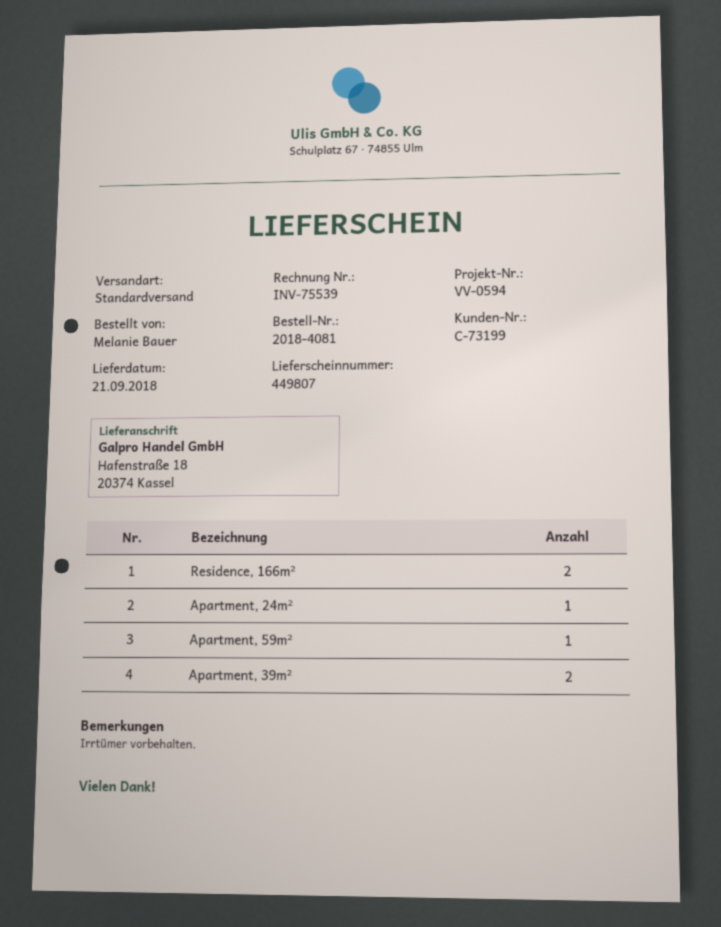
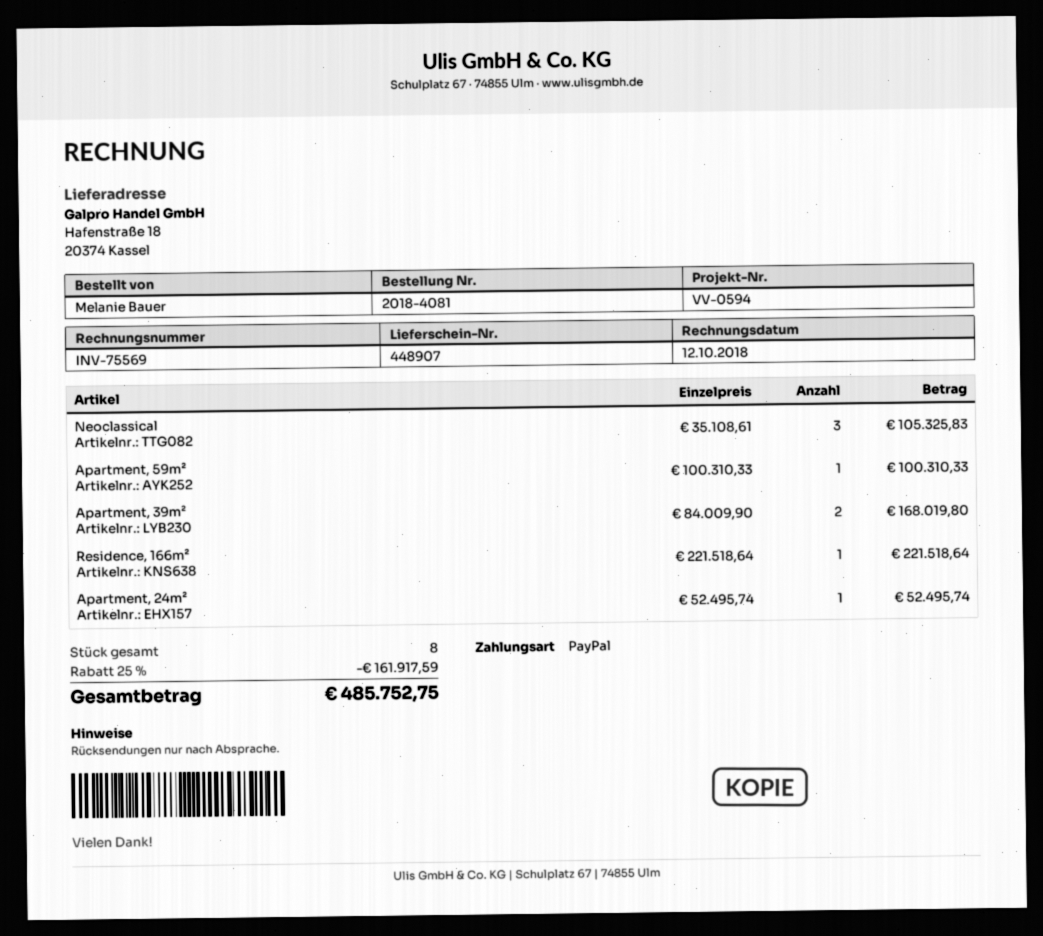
delivery note number: 449807 -> 448907
invoice number: INV-75539 -> INV-75569
Residence, 166m²: 2 -> 1
Neoclassical: none -> 3

